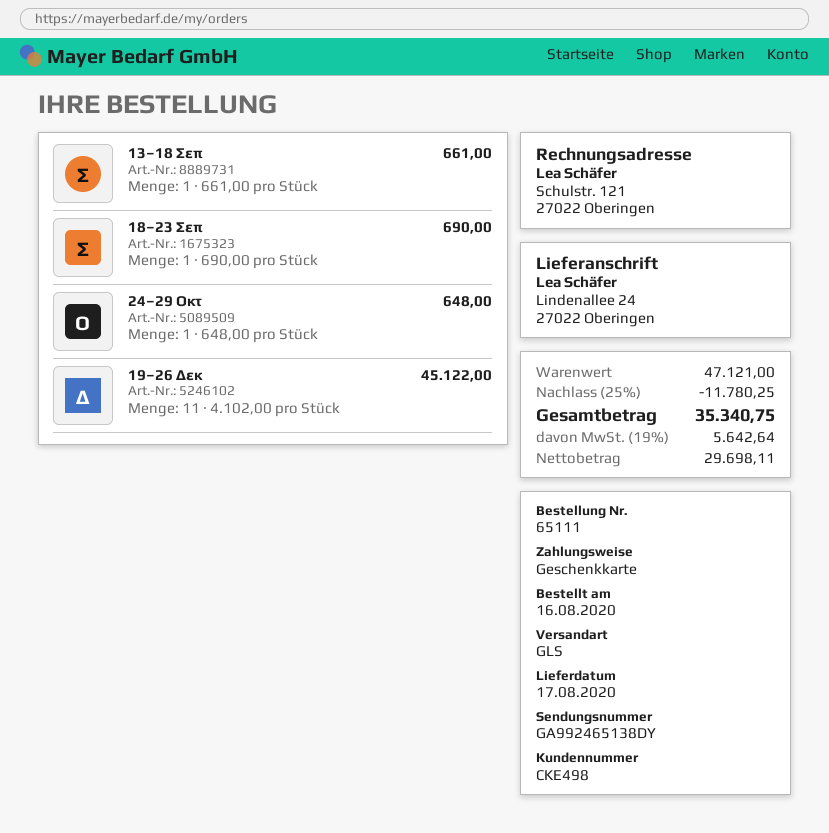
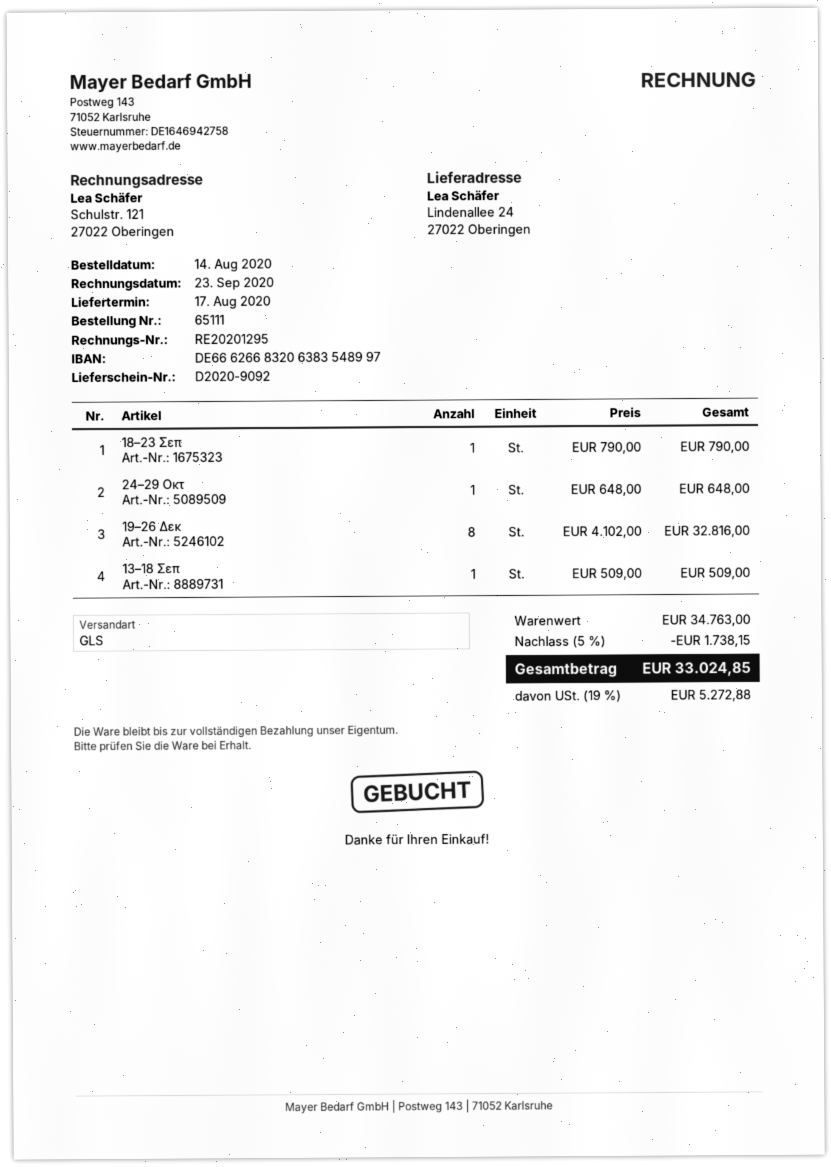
order date: 2020-08-16 -> 2020-08-14
13–18 Σεπ: 1 x 661.00 = 661.00 -> 1 x 509.00 = 509.00
18–23 Σεπ: 1 x 690.00 = 690.00 -> 1 x 790.00 = 790.00
19–26 Δεκ: 11 x 4102.00 = 45122.00 -> 8 x 4102.00 = 32816.00
subtotal: 47121.00 -> 34763.00
discount: 25% = 11780.25 -> 5% = 1738.15
tax: 19% = 5642.64 -> 19% = 5272.88
total: 35340.75 -> 33024.85

